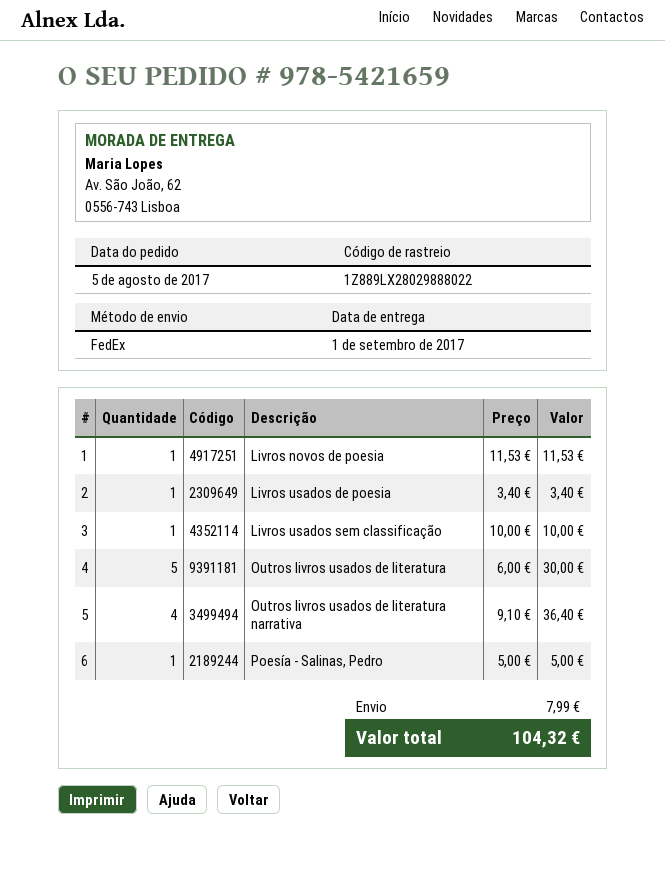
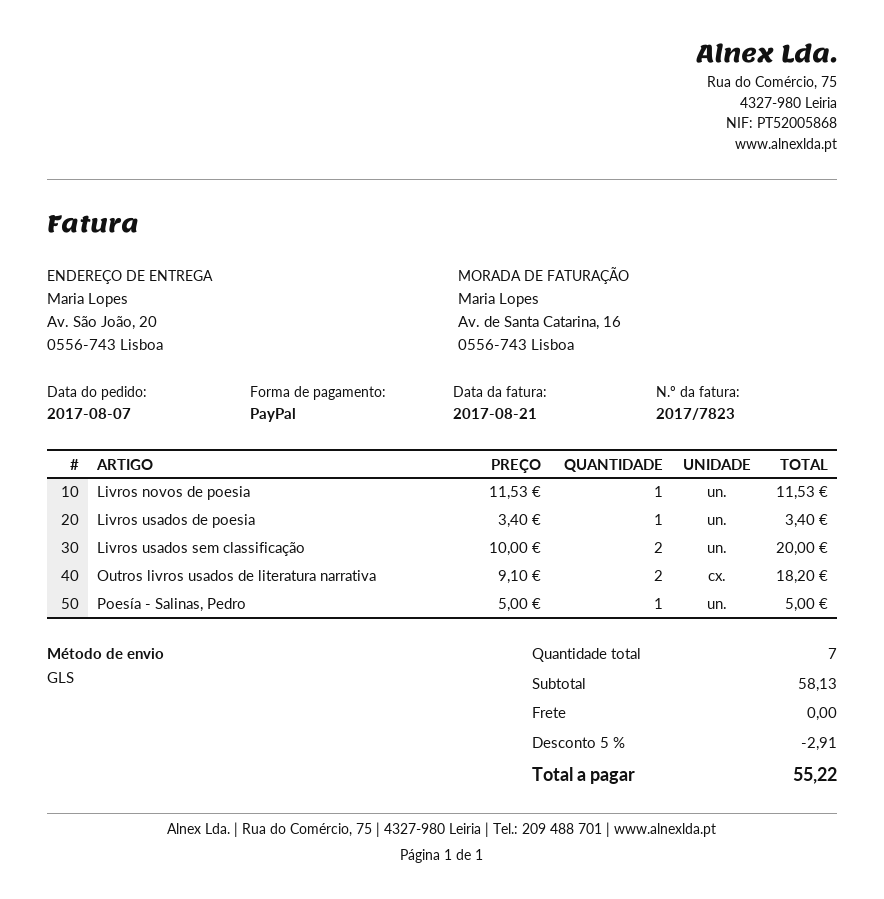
order date: 2017-08-05 -> 2017-08-07
shipping method: FedEx -> GLS
ship to: Av. São João, 62, 0556-743 Lisboa -> Av. São João, 20, 0556-743 Lisboa
Livros usados sem classificação: 1 x 10.00 = 10.00 -> 2 x 10.00 = 20.00
Outros livros usados de literatura: 5 x 6.00 = 30.00 -> none
Outros livros usados de literatura narrativa: 4 x 9.10 = 36.40 -> 2 x 9.10 = 18.20
discount: none -> 5% = 2.91
shipping: 7.99 -> 0.00
total: 104.32 -> 55.22

